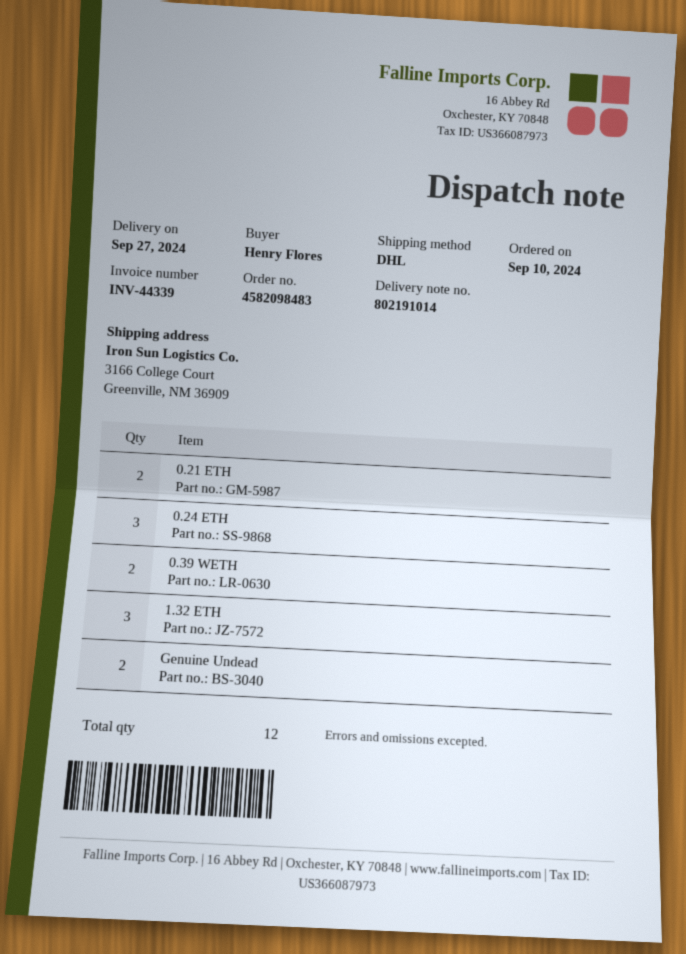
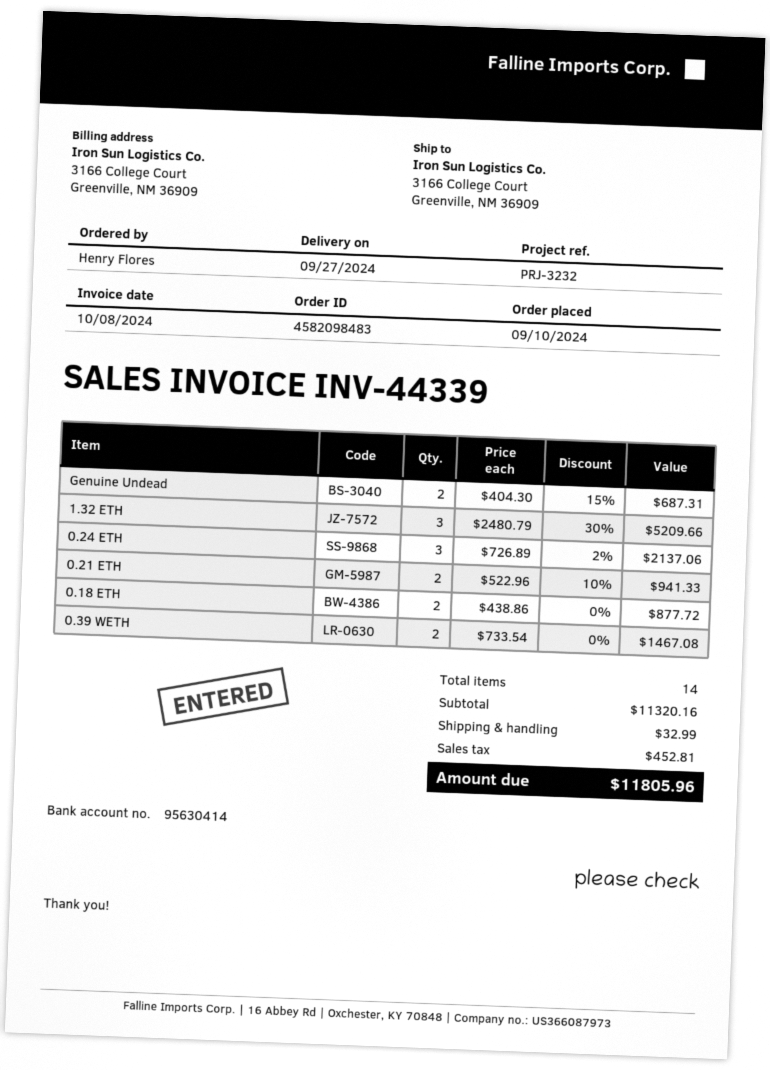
0.18 ETH: none -> 2
total quantity: 12 -> 14

